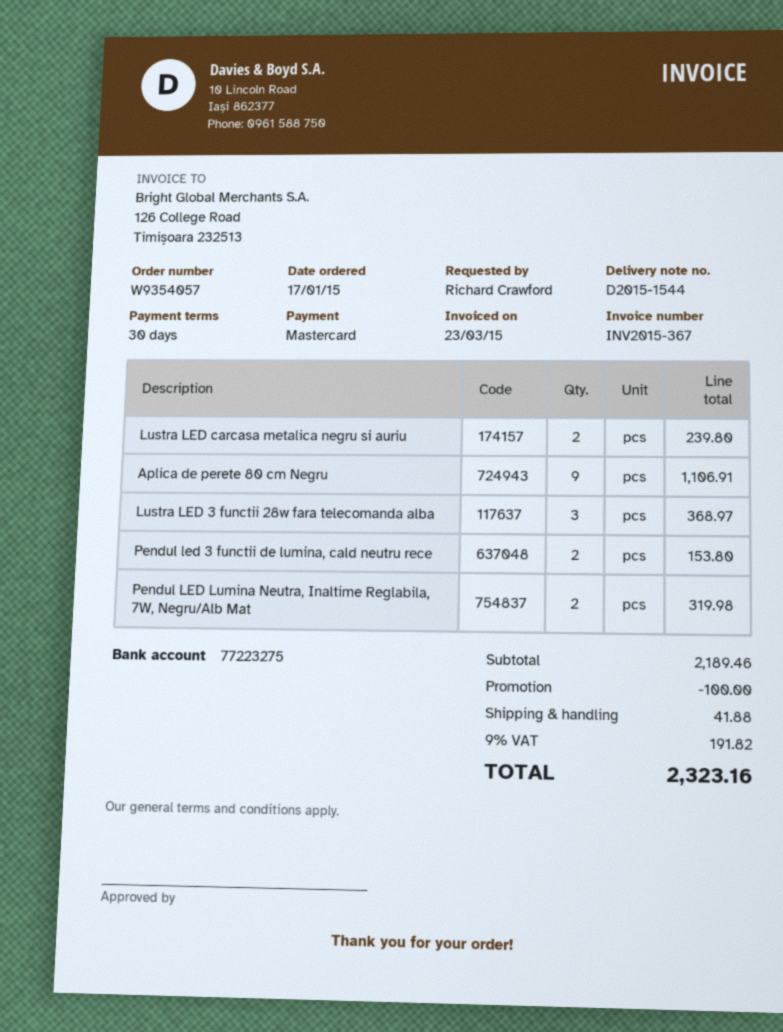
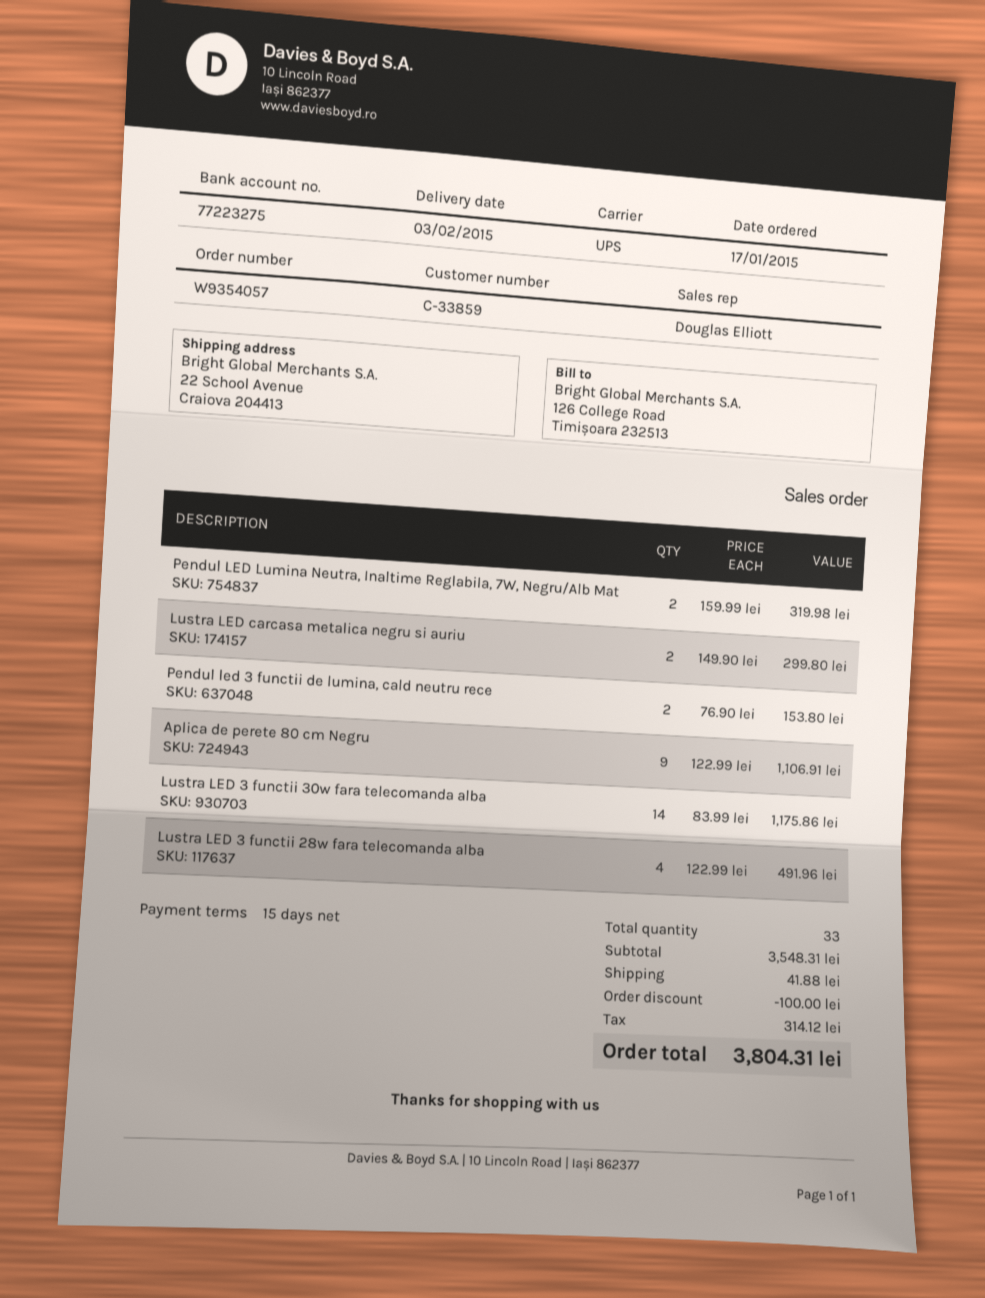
payment terms: 30 days -> 15 days
Lustra LED carcasa metalica negru si auriu: 2 for 239.80 -> 2 for 299.80
Lustra LED 3 functii 28w fara telecomanda alba: 3 for 368.97 -> 4 for 491.96
Lustra LED 3 functii 30w fara telecomanda alba: none -> 14 for 1175.86
subtotal: 2189.46 -> 3548.31
tax: 191.82 -> 314.12
total: 2323.16 -> 3804.31

